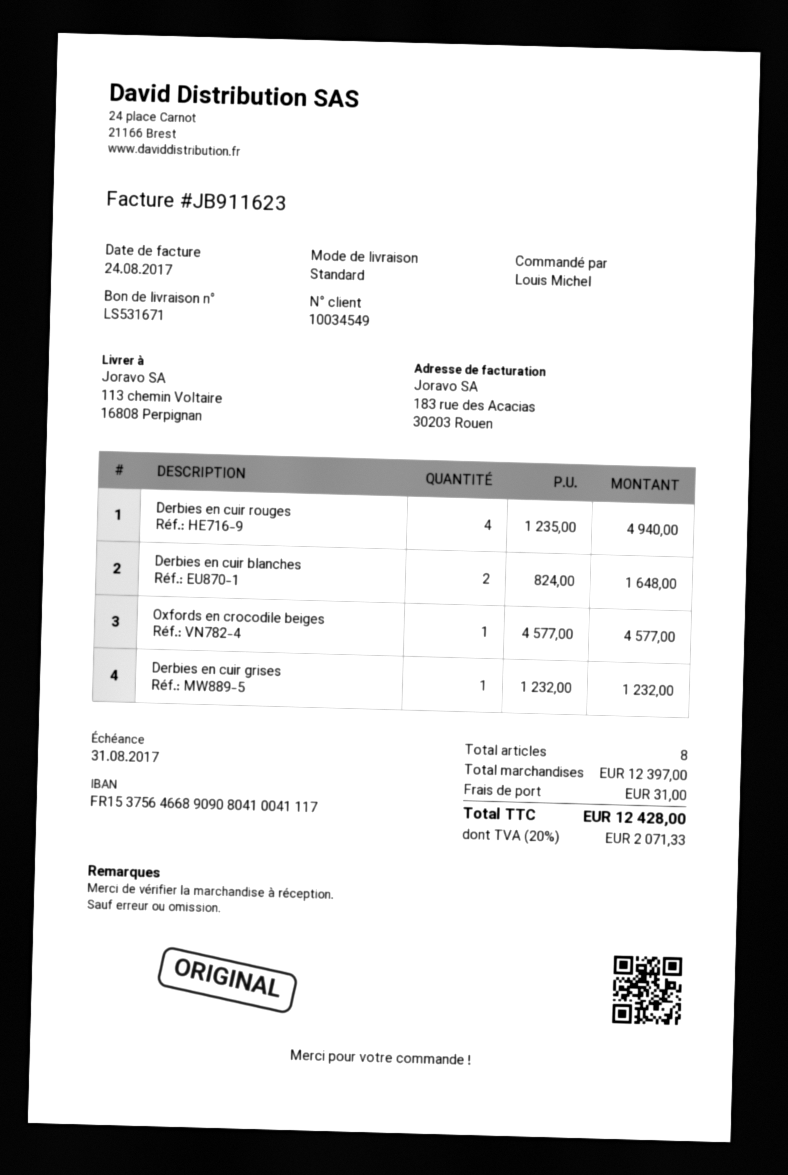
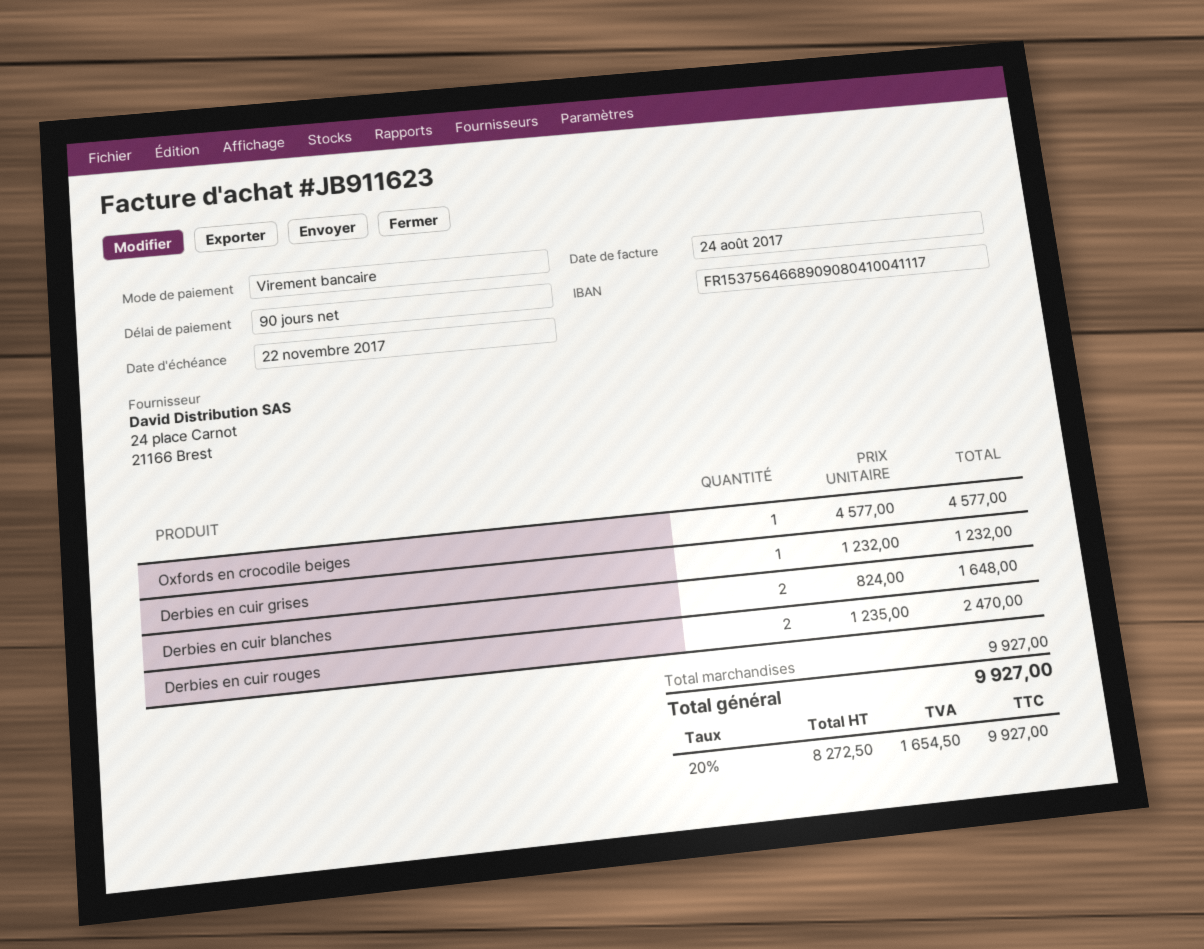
due date: 2017-08-31 -> 2017-11-22
Derbies en cuir rouges: 4 x 1235.00 = 4940.00 -> 2 x 1235.00 = 2470.00
subtotal: 12397.00 -> 9927.00
shipping: 31.00 -> none
tax: 20% = 2071.33 -> 20% = 1654.50
total: 12428.00 -> 9927.00

